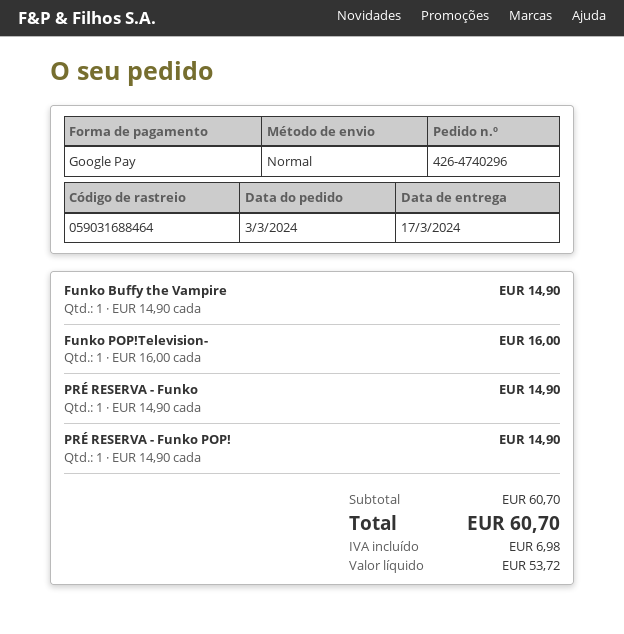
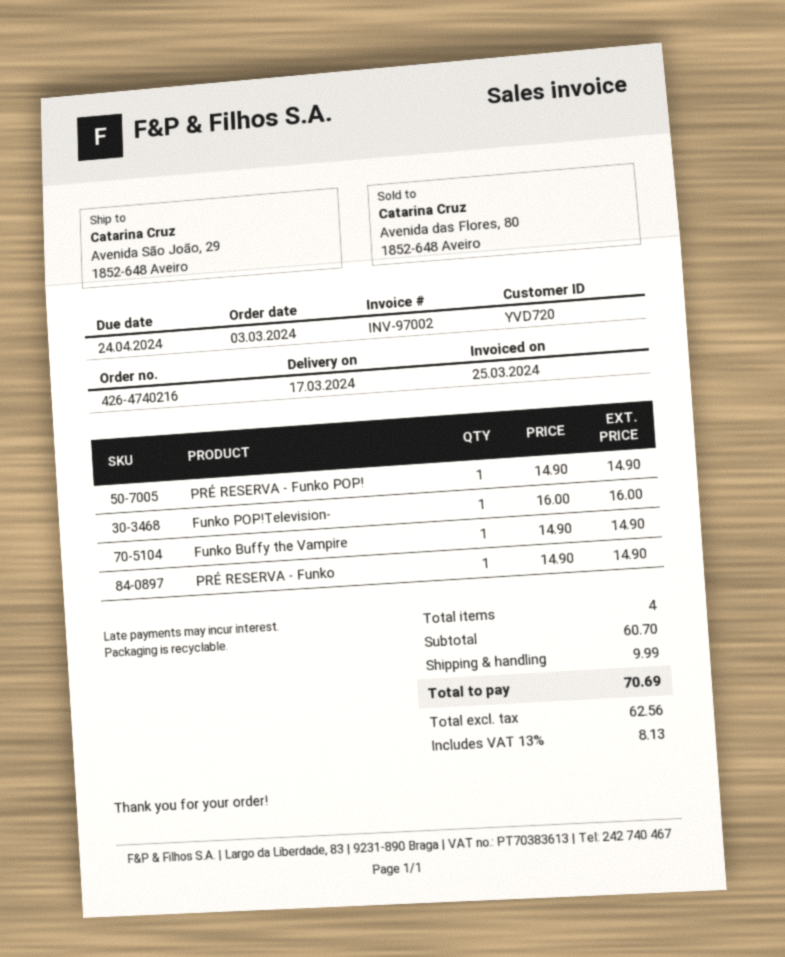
order number: 426-4740296 -> 426-4740216
shipping: none -> 9.99
net: 53.72 -> 62.56
tax: 6.98 -> 8.13
total: 60.70 -> 70.69

